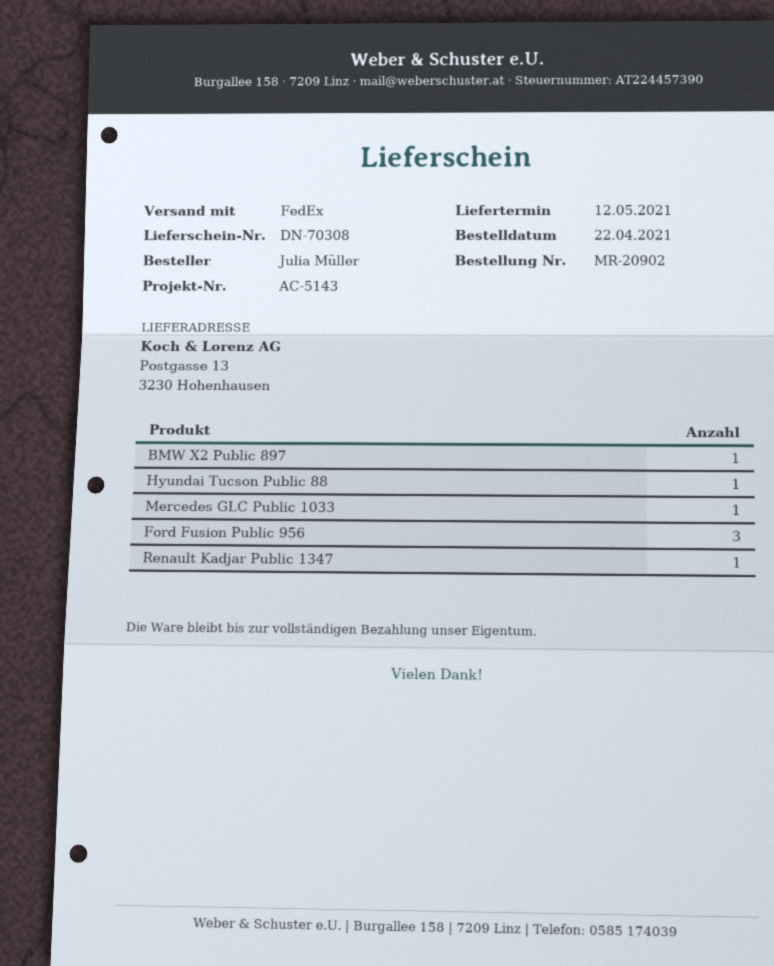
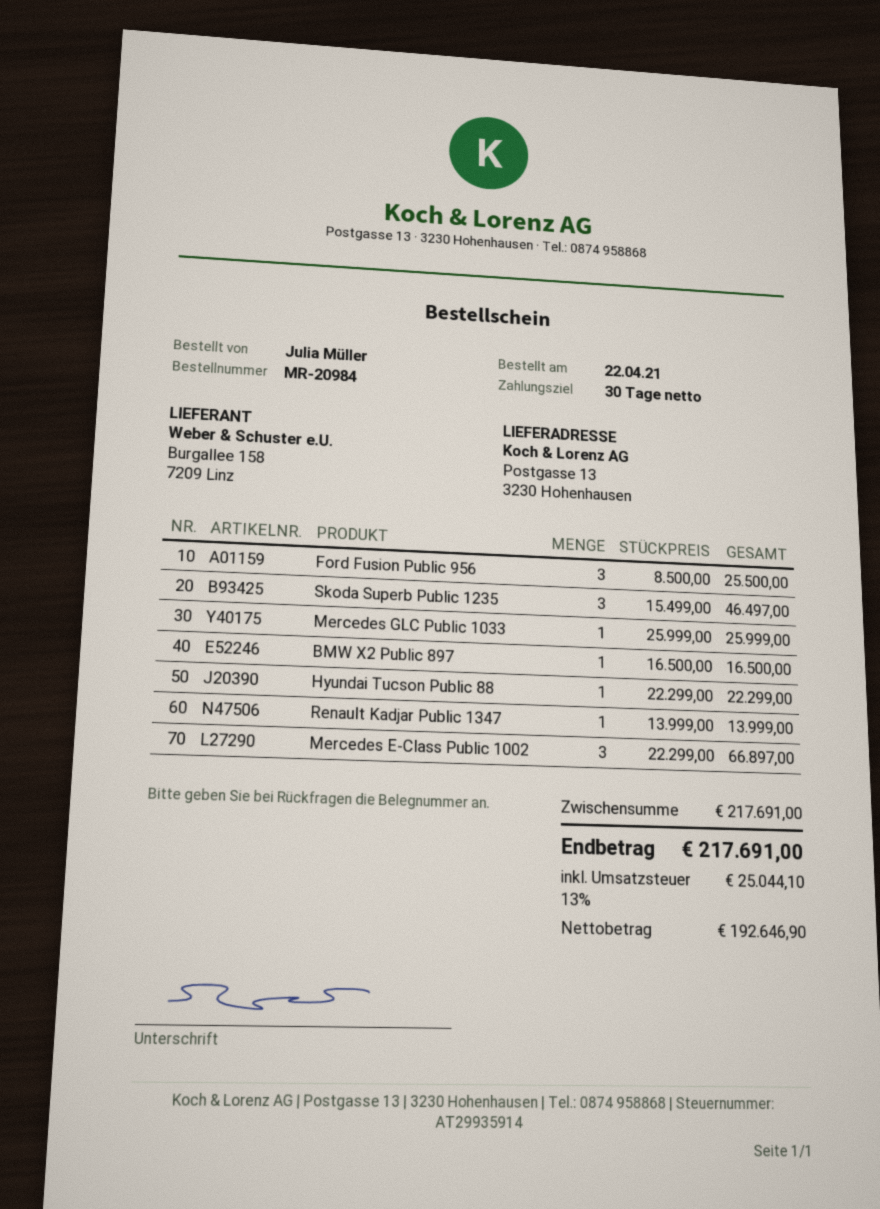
order number: MR-20902 -> MR-20984
Skoda Superb Public 1235: none -> 3
Mercedes E-Class Public 1002: none -> 3

